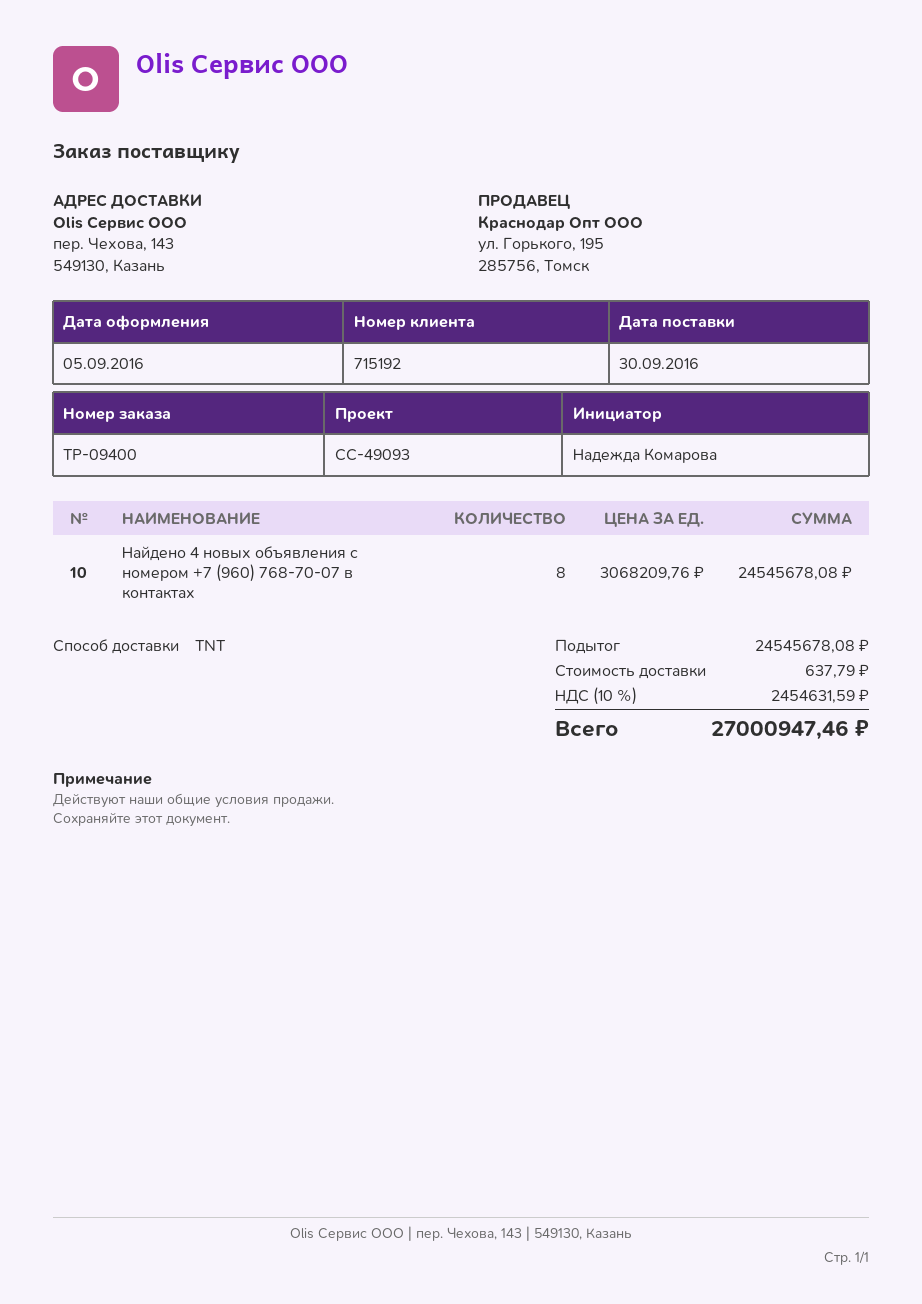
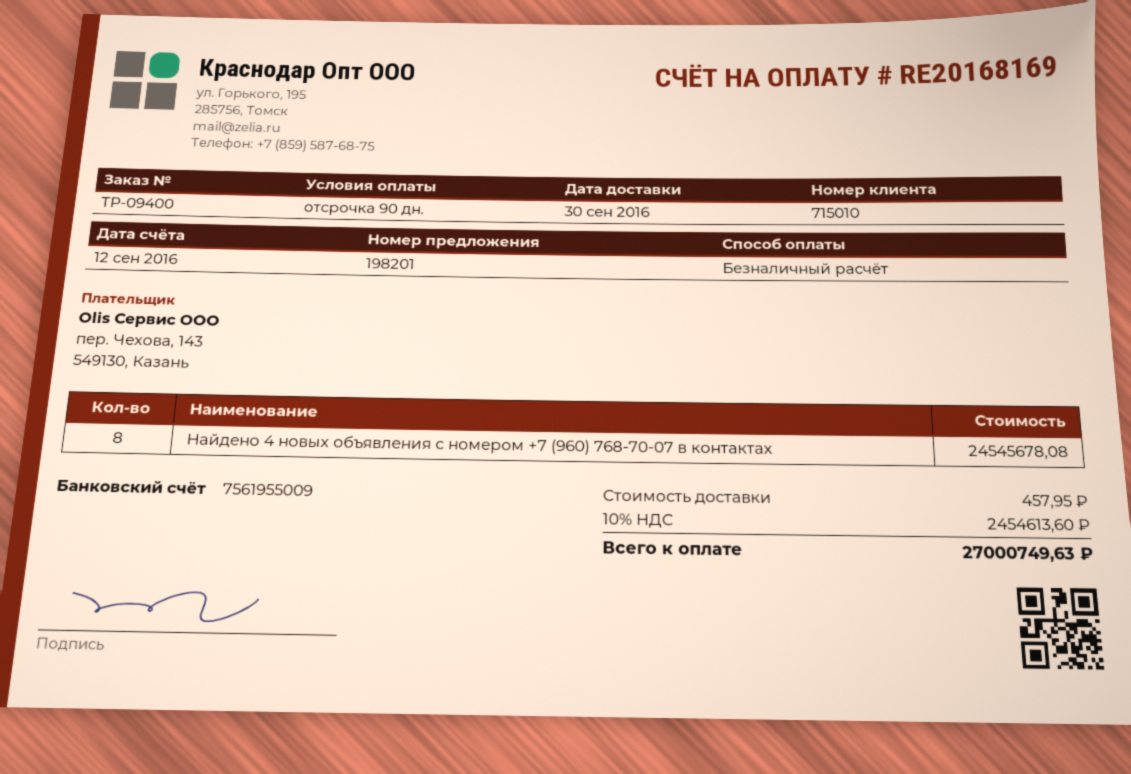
customer number: 715192 -> 715010
shipping: 637.79 -> 457.95
tax: 10% = 2454631.59 -> 10% = 2454613.60
total: 27000947.46 -> 27000749.63

